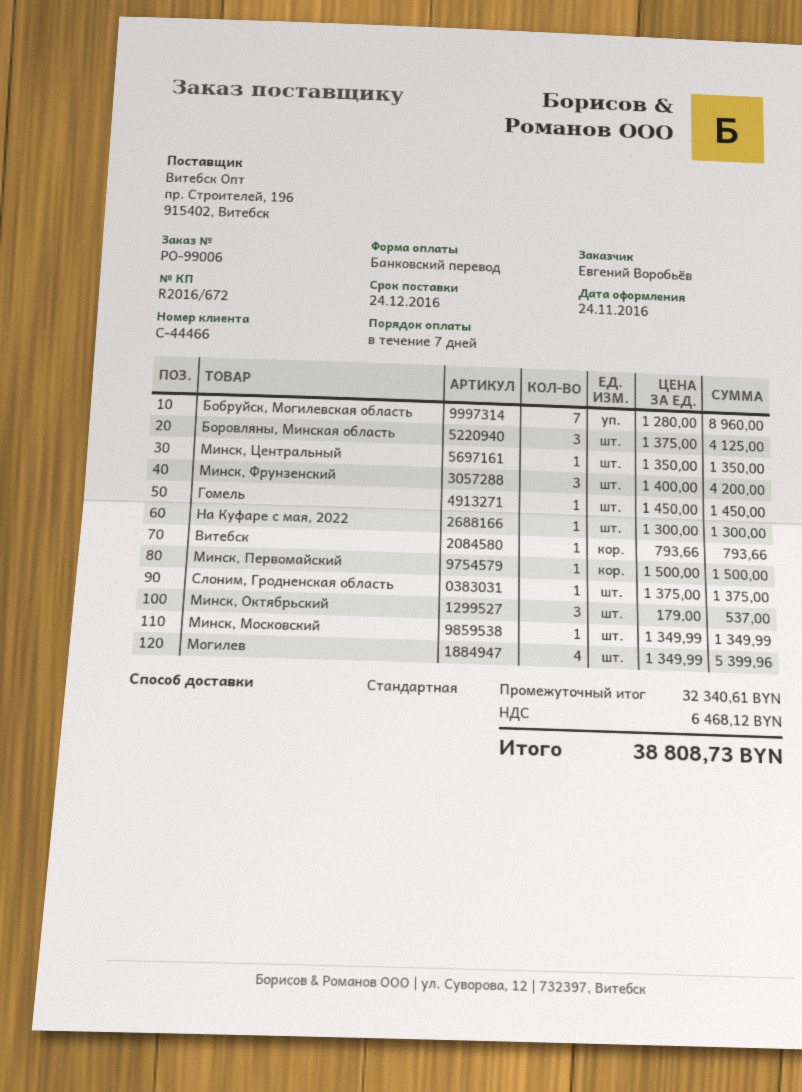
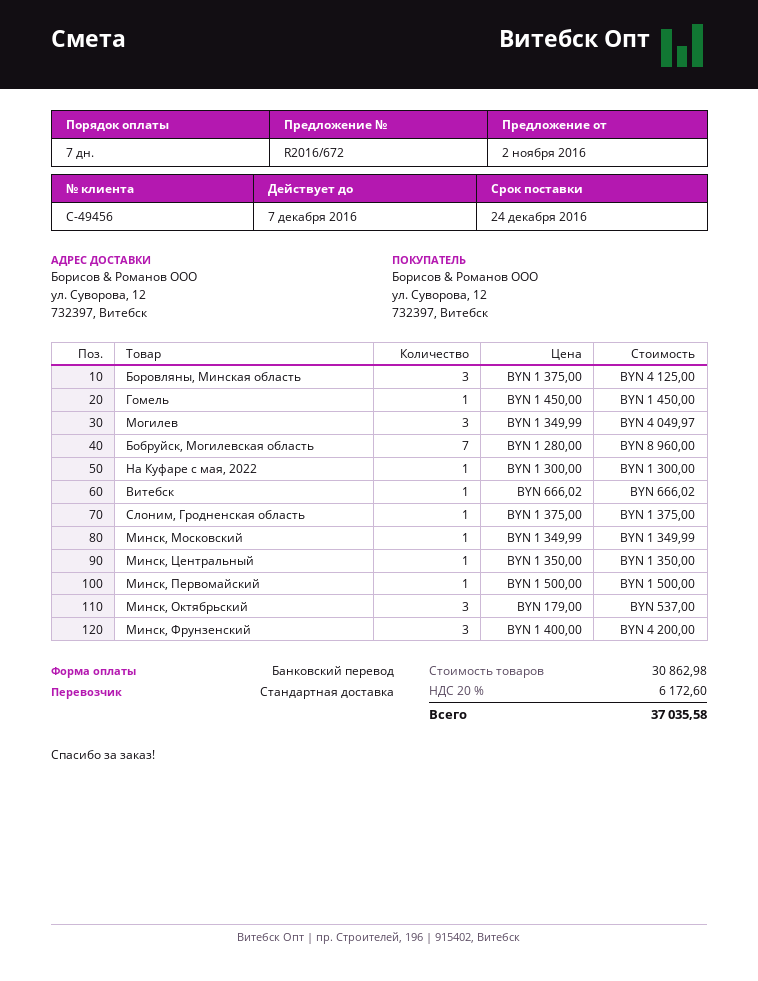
customer number: C-44466 -> C-49456
Витебск: 1 x 793.66 = 793.66 -> 1 x 666.02 = 666.02
Могилев: 4 x 1349.99 = 5399.96 -> 3 x 1349.99 = 4049.97
subtotal: 32340.61 -> 30862.98
tax: 6468.12 -> 6172.60
total: 38808.73 -> 37035.58

